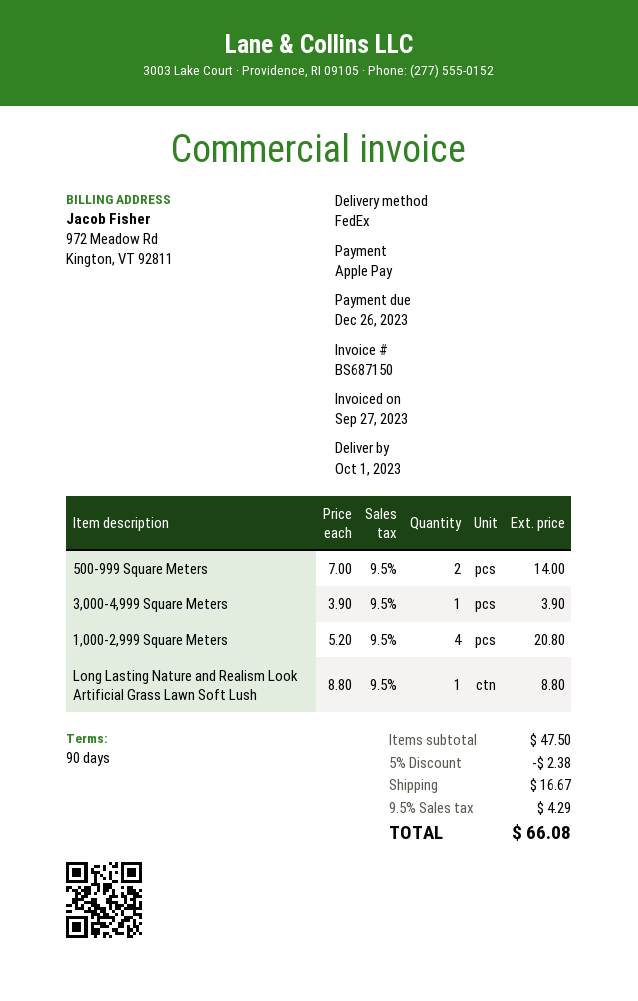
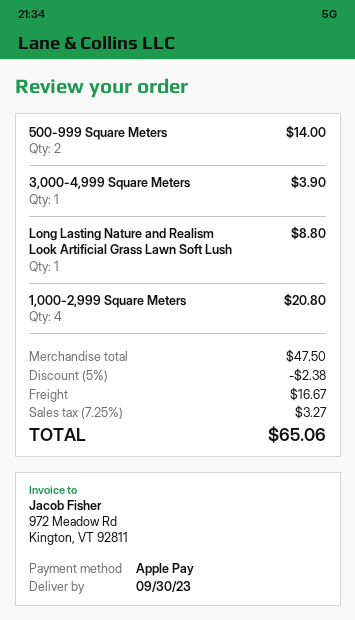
delivery date: 2023-10-01 -> 2023-09-30
tax: 9.5% = 4.29 -> 7.25% = 3.27
total: 66.08 -> 65.06

